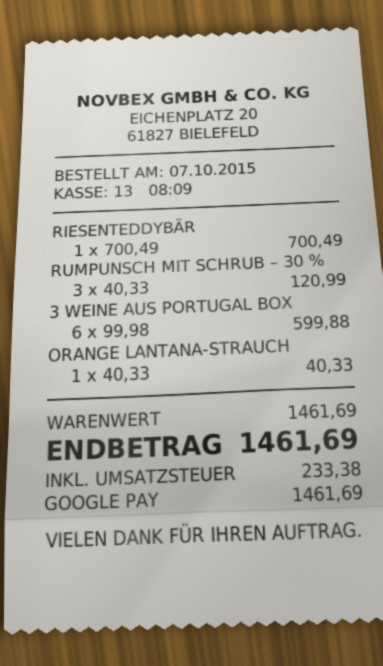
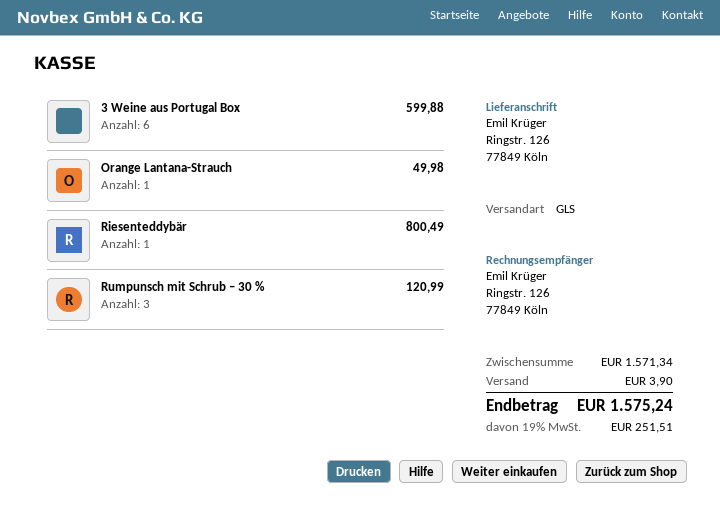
RIESENTEDDYBÄR: 1 for 700.49 -> 1 for 800.49
ORANGE LANTANA-STRAUCH: 1 for 40.33 -> 1 for 49.98
subtotal: 1461.69 -> 1571.34
shipping: none -> 3.90
tax: 233.38 -> 251.51
total: 1461.69 -> 1575.24

